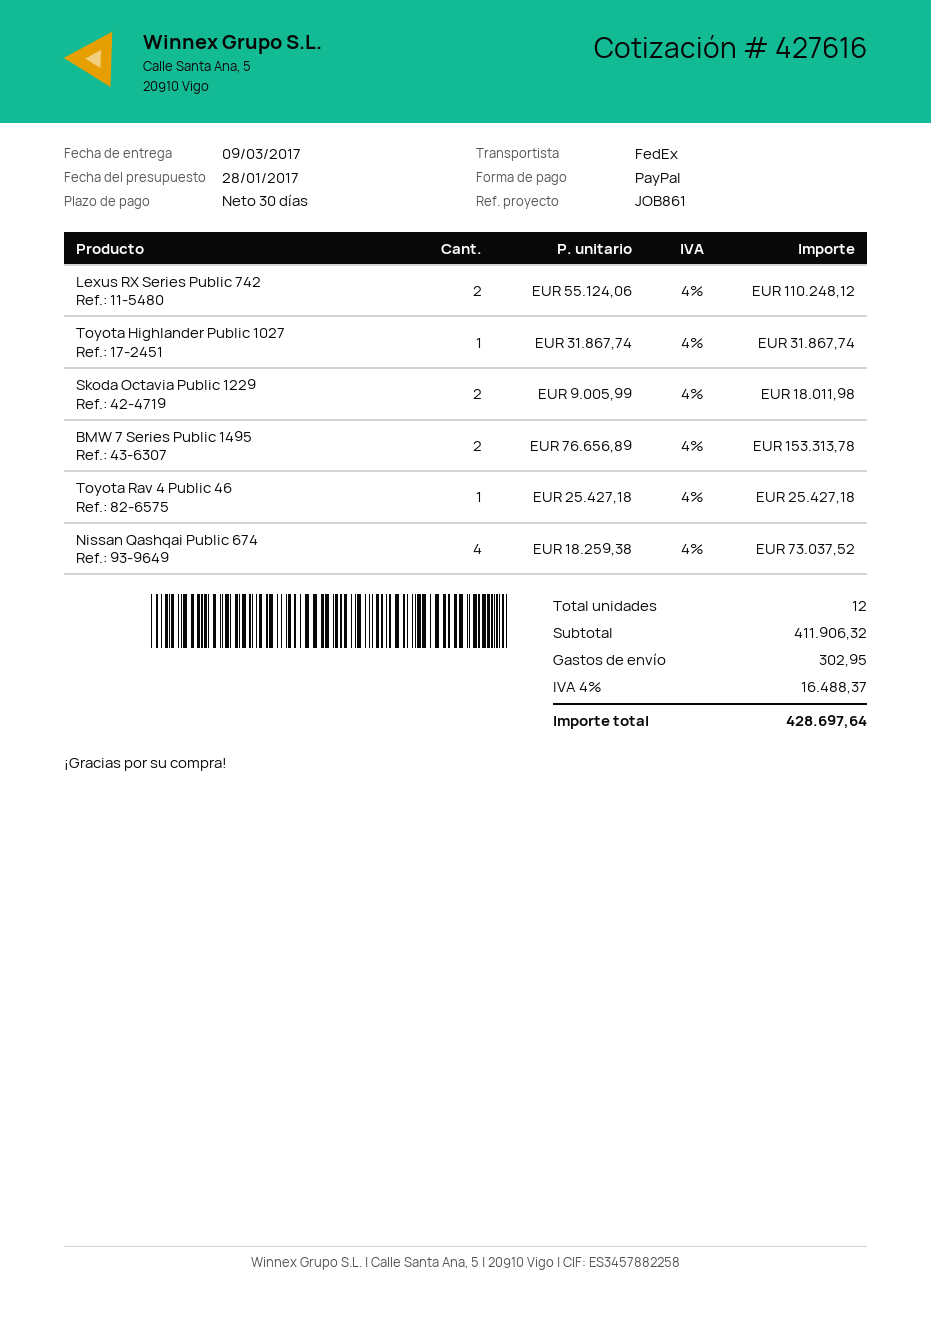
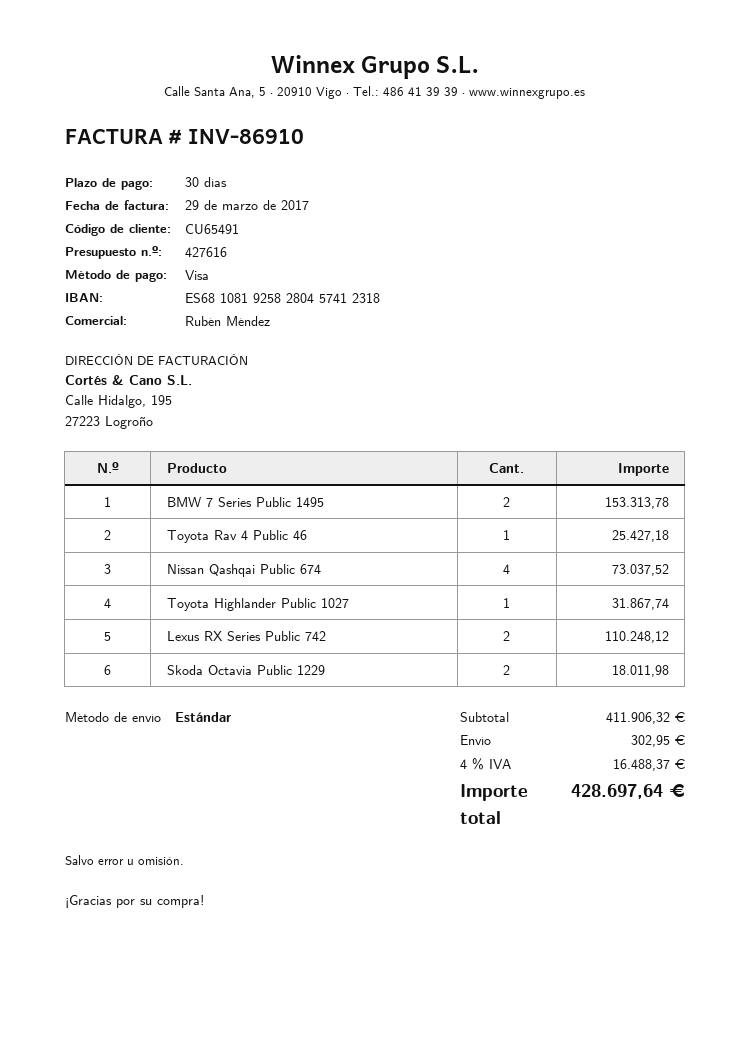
payment method: PayPal -> Visa
shipping method: FedEx -> standard

